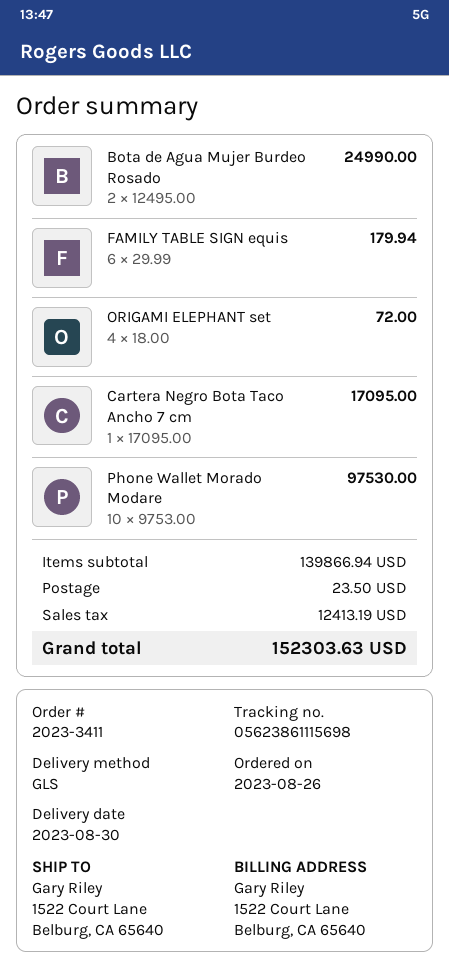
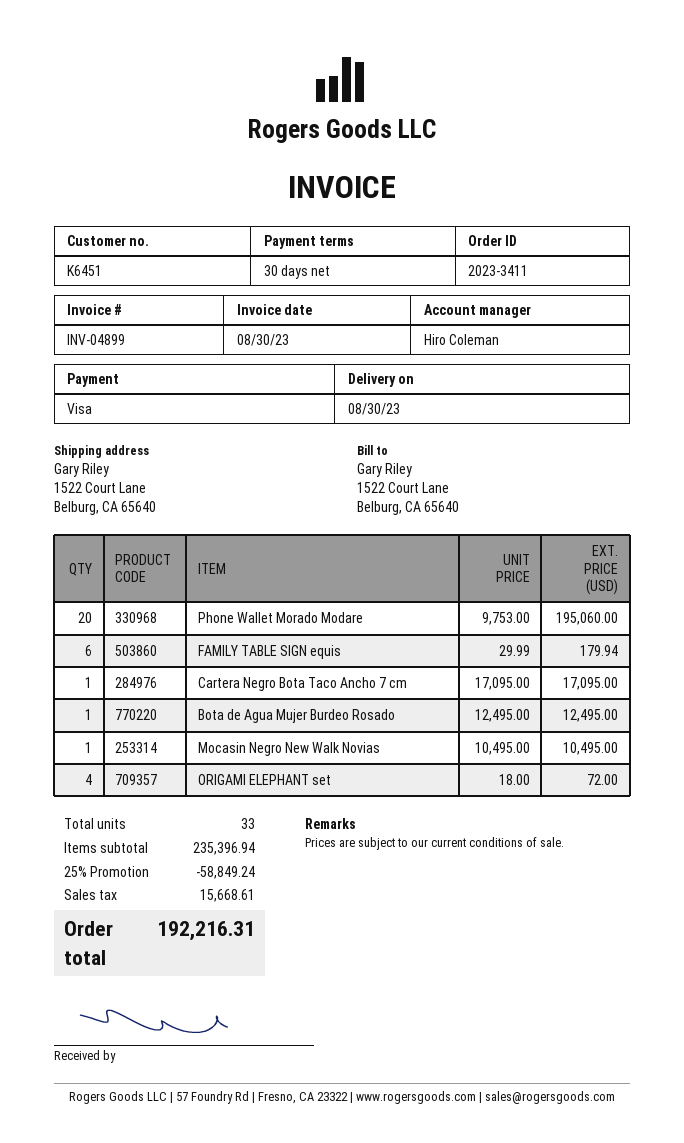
Bota de Agua Mujer Burdeo Rosado: 2 x 12495.00 = 24990.00 -> 1 x 12495.00 = 12495.00
Phone Wallet Morado Modare: 10 x 9753.00 = 97530.00 -> 20 x 9753.00 = 195060.00
Mocasin Negro New Walk Novias: none -> 1 x 10495.00 = 10495.00
subtotal: 139866.94 -> 235396.94
discount: none -> 25% = 58849.24
shipping: 23.50 -> none
tax: 12413.19 -> 15668.61
total: 152303.63 -> 192216.31

